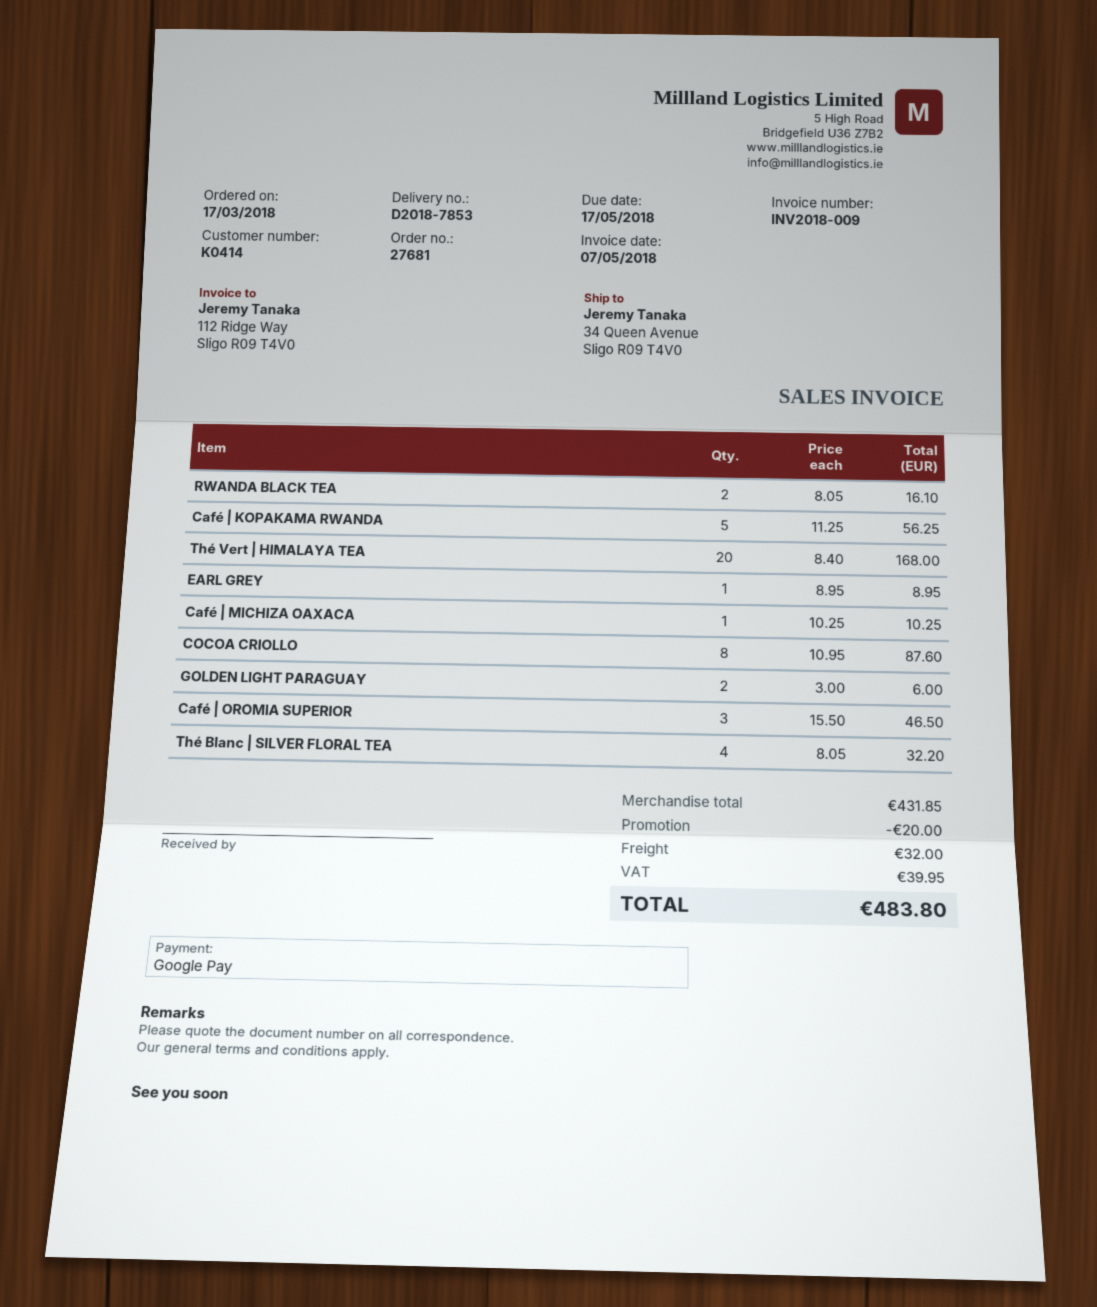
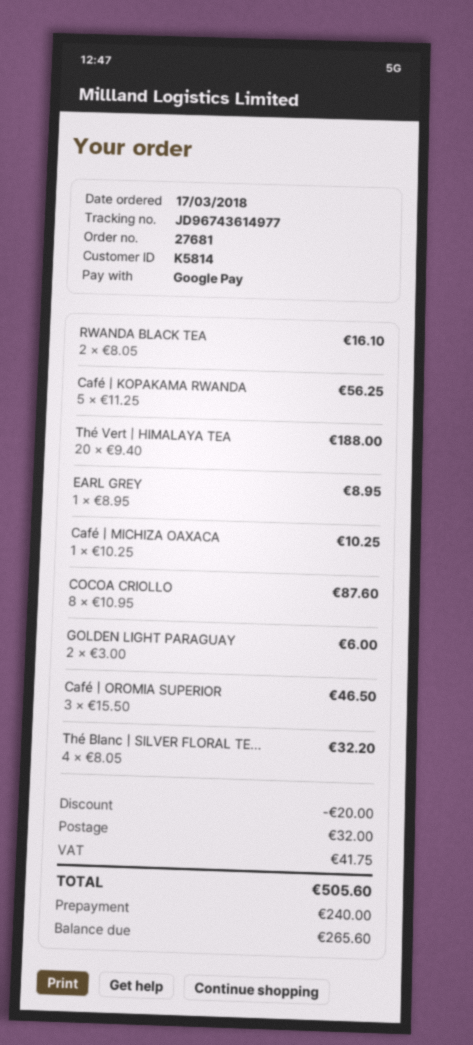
customer number: K0414 -> K5814
Thé Vert | HIMALAYA TEA: 20 x 8.40 = 168.00 -> 20 x 9.40 = 188.00
tax: 39.95 -> 41.75
total: 483.80 -> 505.60

